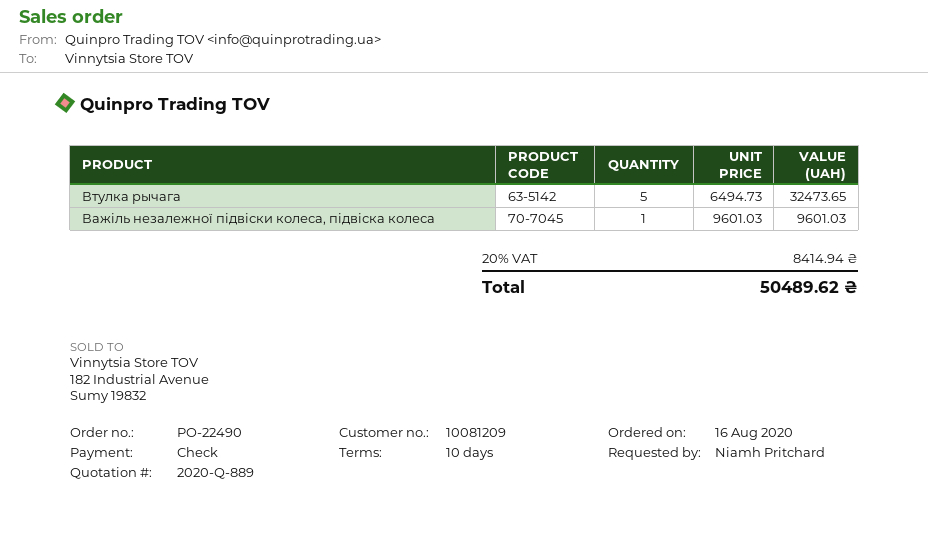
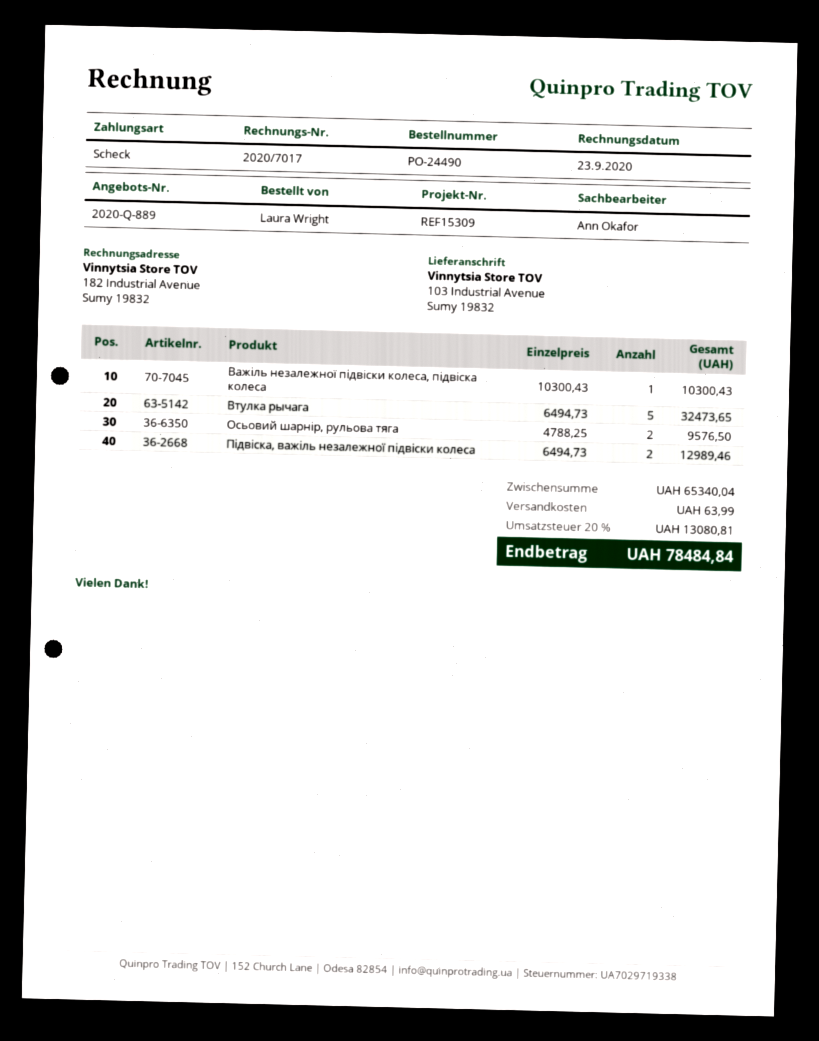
order number: PO-22490 -> PO-24490
ordered by: Niamh Pritchard -> Laura Wright
Важіль незалежної підвіски колеса, підвіска колеса: 1 x 9601.03 = 9601.03 -> 1 x 10300.43 = 10300.43
Осьовий шарнір, рульова тяга: none -> 2 x 4788.25 = 9576.50
Підвіска, важіль незалежної підвіски колеса: none -> 2 x 6494.73 = 12989.46
shipping: none -> 63.99
tax: 20% = 8414.94 -> 20% = 13080.81
total: 50489.62 -> 78484.84

